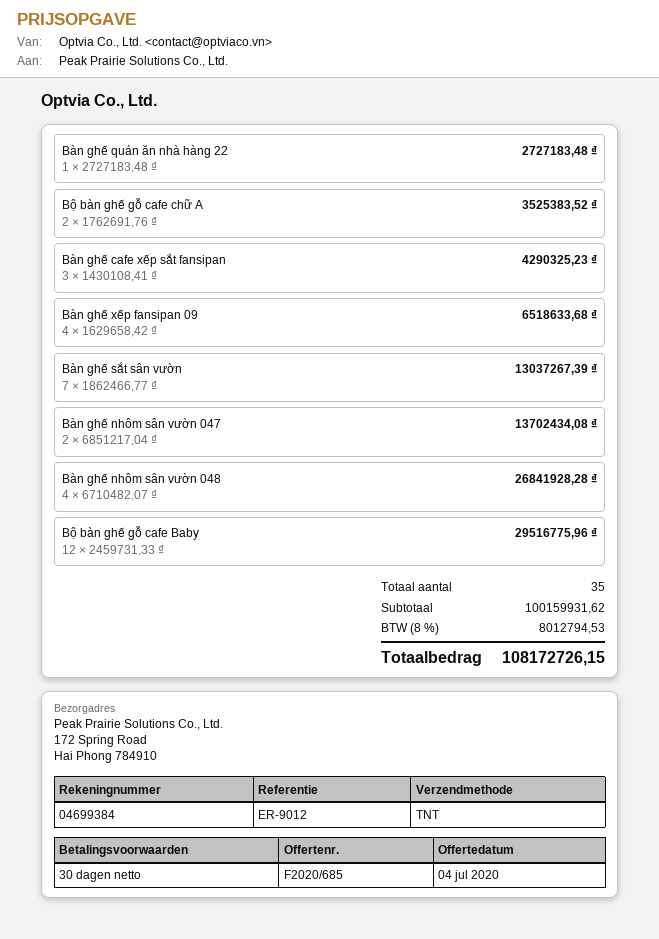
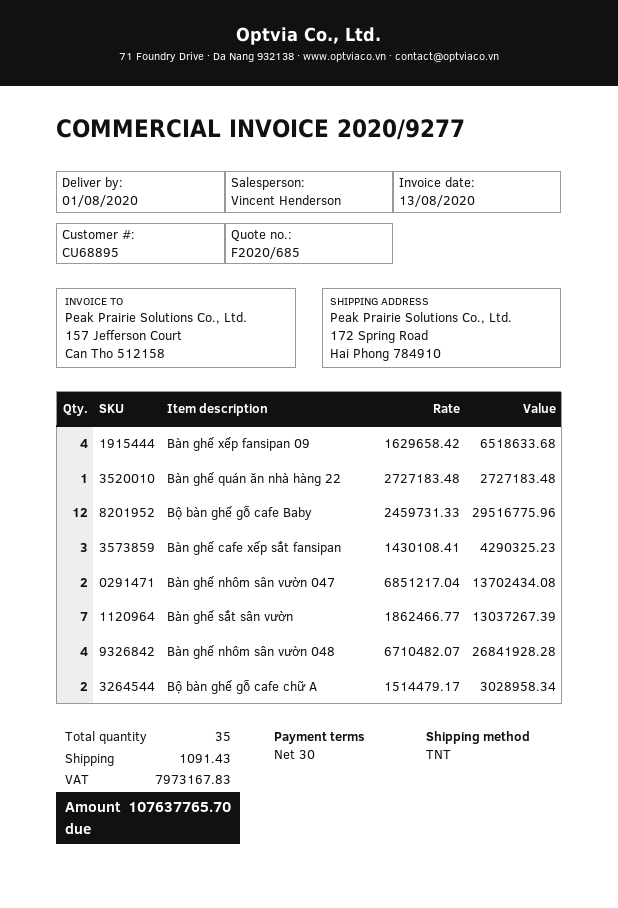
Bộ bàn ghế gỗ cafe chữ A: 2 x 1762691.76 = 3525383.52 -> 2 x 1514479.17 = 3028958.34
shipping: none -> 1091.43
tax: 8012794.53 -> 7973167.83
total: 108172726.15 -> 107637765.70

